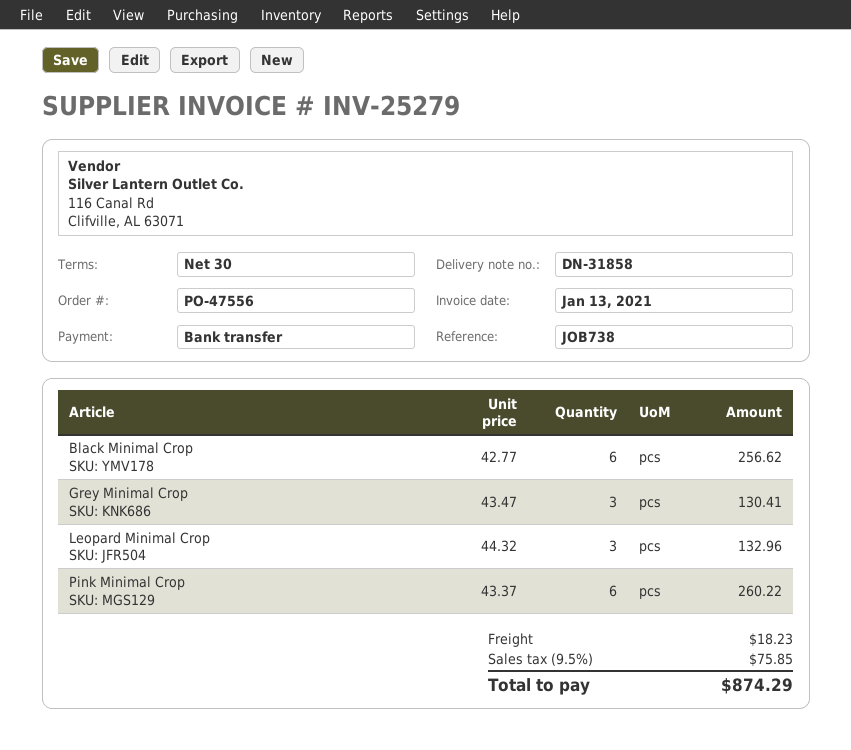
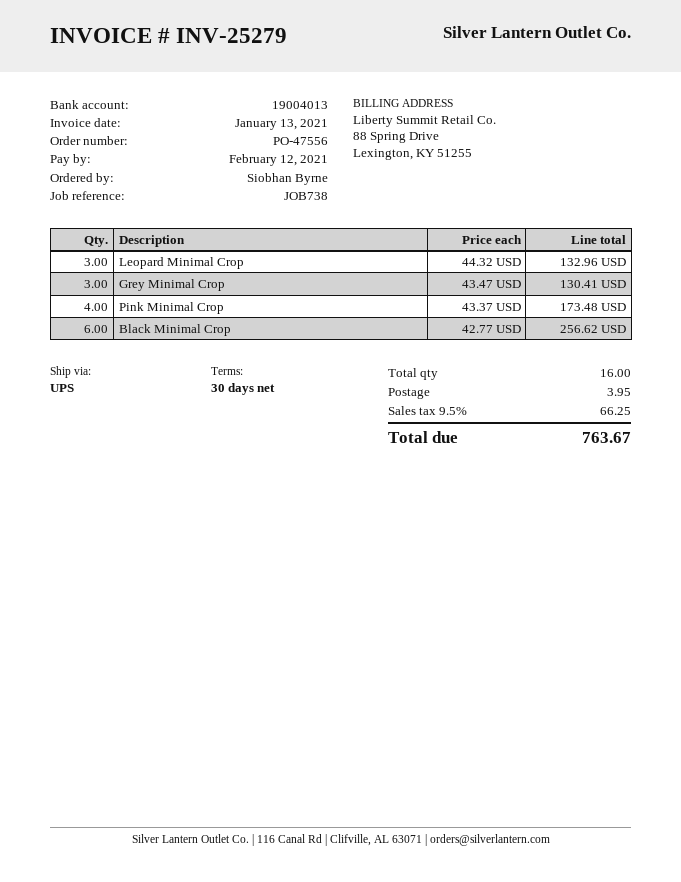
Pink Minimal Crop: 6 x 43.37 = 260.22 -> 4 x 43.37 = 173.48
shipping: 18.23 -> 3.95
tax: 9.5% = 75.85 -> 9.5% = 66.25
total: 874.29 -> 763.67

